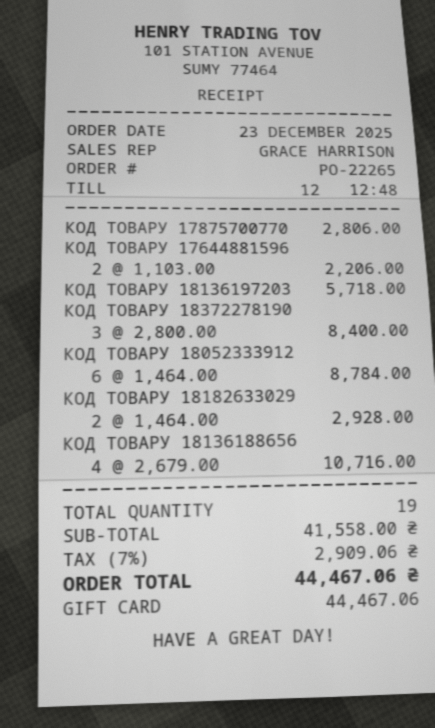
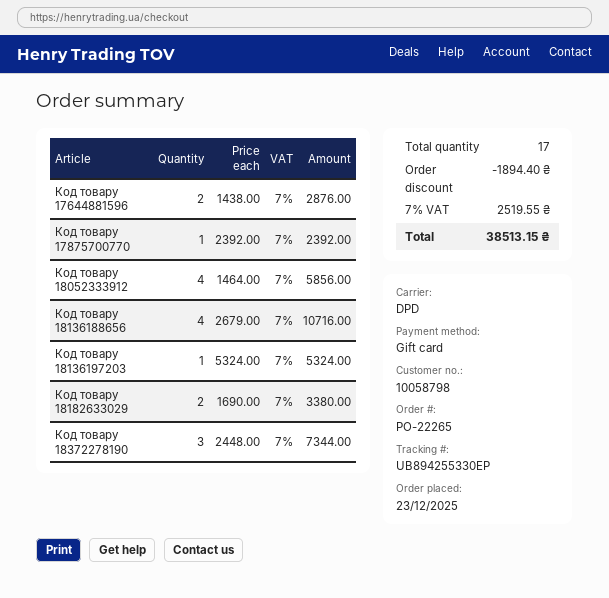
КОД ТОВАРУ 17875700770: 1 x 2806.00 = 2806.00 -> 1 x 2392.00 = 2392.00
КОД ТОВАРУ 17644881596: 2 x 1103.00 = 2206.00 -> 2 x 1438.00 = 2876.00
КОД ТОВАРУ 18136197203: 1 x 5718.00 = 5718.00 -> 1 x 5324.00 = 5324.00
КОД ТОВАРУ 18372278190: 3 x 2800.00 = 8400.00 -> 3 x 2448.00 = 7344.00
КОД ТОВАРУ 18052333912: 6 x 1464.00 = 8784.00 -> 4 x 1464.00 = 5856.00
КОД ТОВАРУ 18182633029: 2 x 1464.00 = 2928.00 -> 2 x 1690.00 = 3380.00
total quantity: 19 -> 17
discount: none -> 1894.40
tax: 7% = 2909.06 -> 7% = 2519.55
total: 44467.06 -> 38513.15

